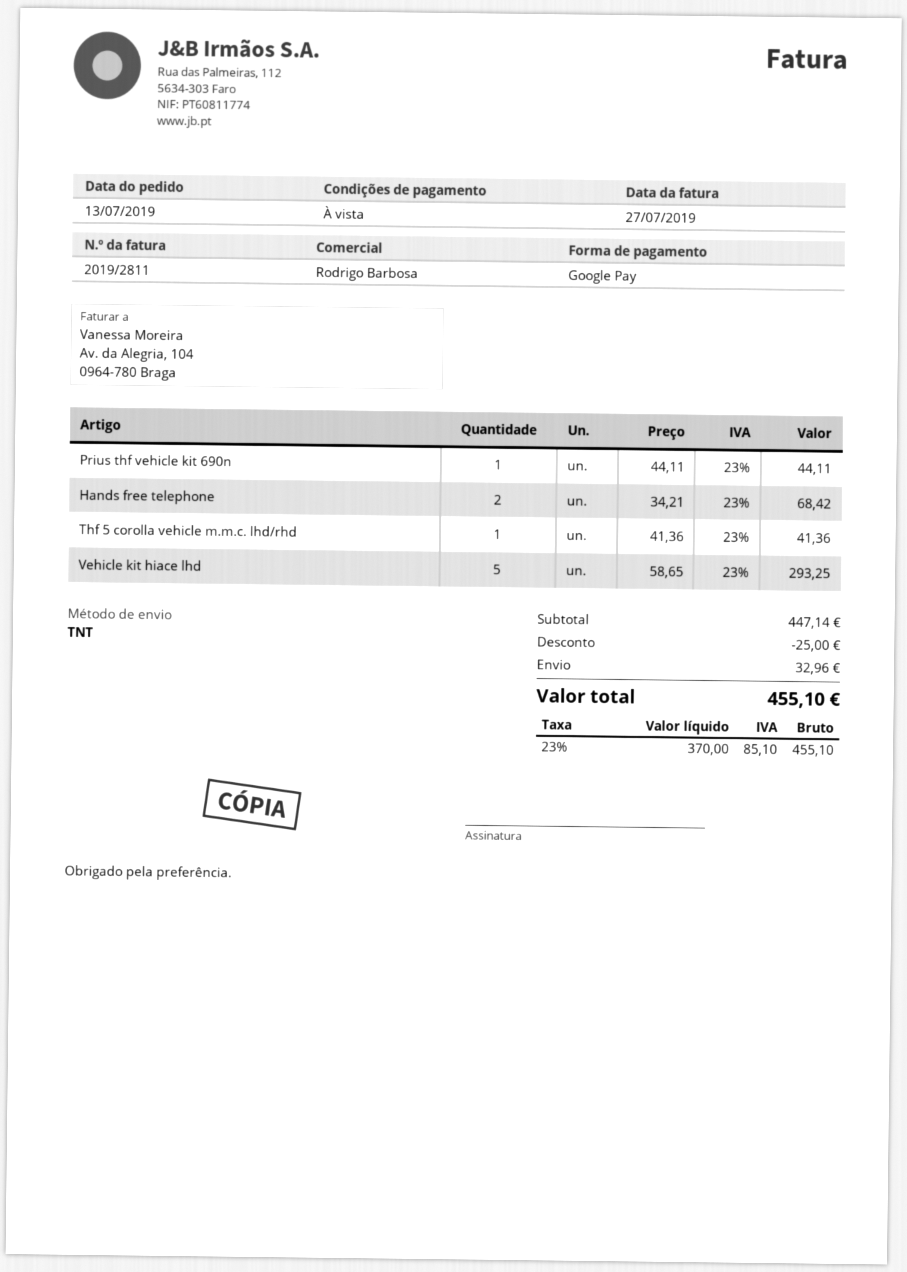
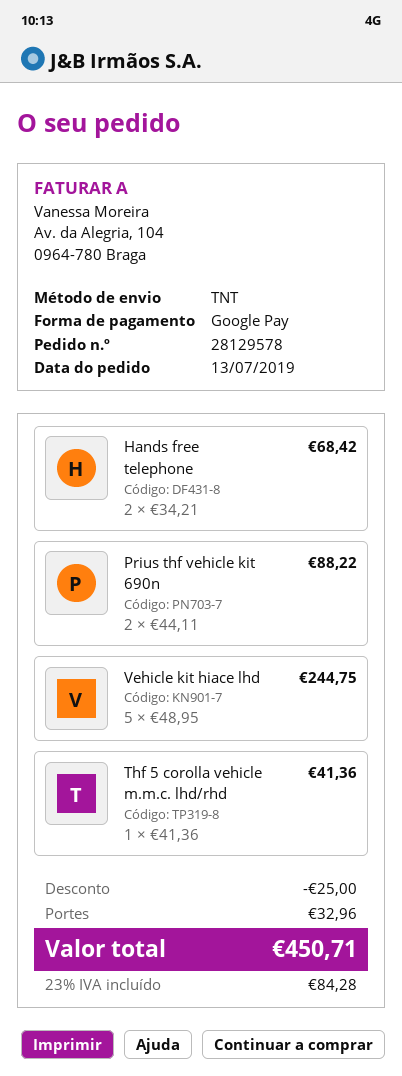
Prius thf vehicle kit 690n: 1 x 44.11 = 44.11 -> 2 x 44.11 = 88.22
Vehicle kit hiace lhd: 5 x 58.65 = 293.25 -> 5 x 48.95 = 244.75
tax: 23% = 85.10 -> 23% = 84.28
total: 455.10 -> 450.71

